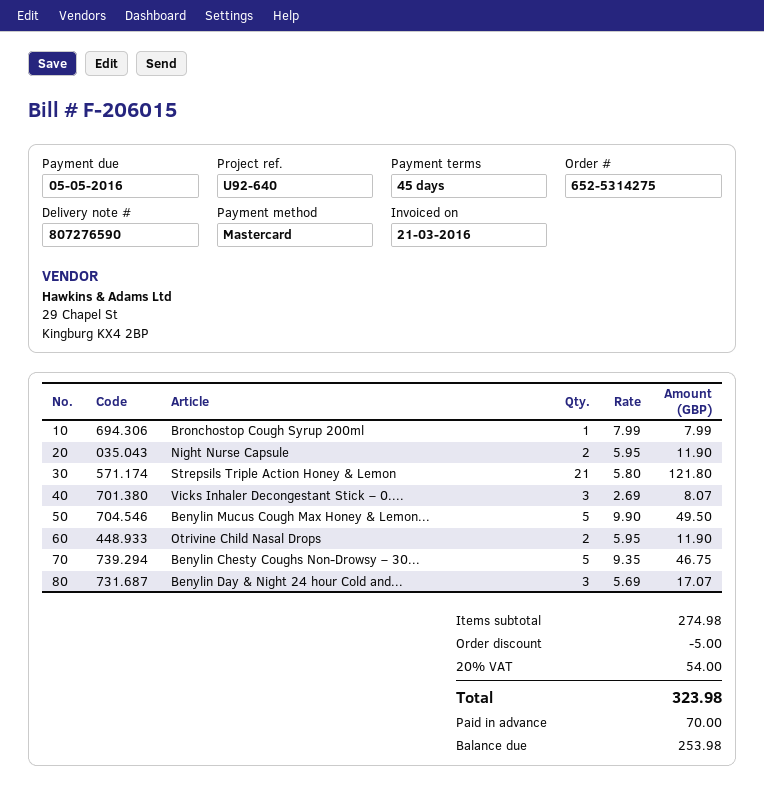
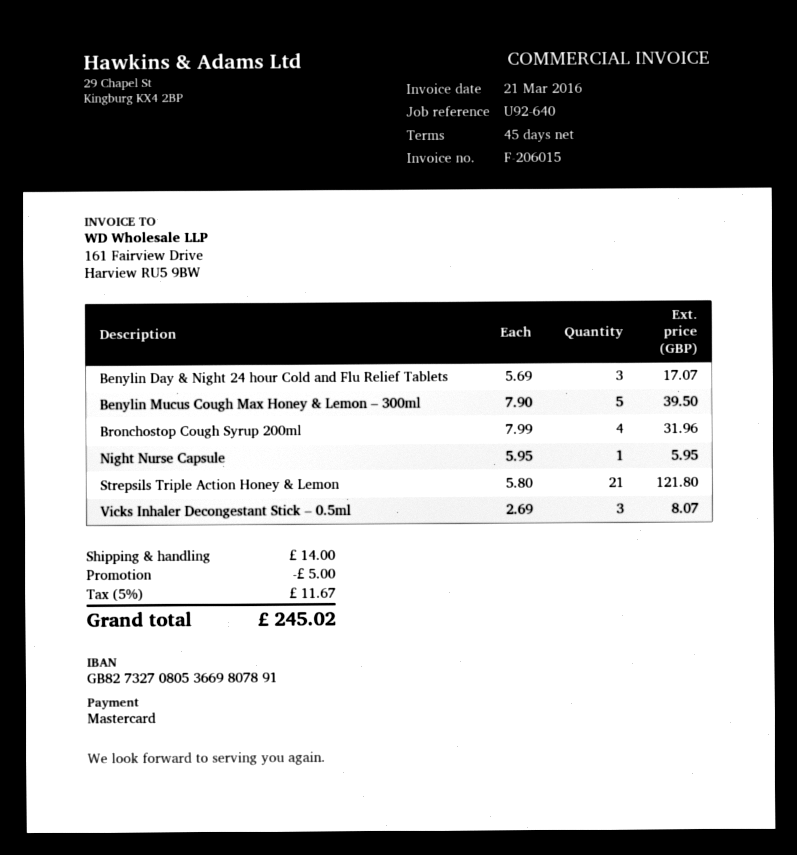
Bronchostop Cough Syrup 200ml: 1 x 7.99 = 7.99 -> 4 x 7.99 = 31.96
Night Nurse Capsule: 2 x 5.95 = 11.90 -> 1 x 5.95 = 5.95
Benylin Mucus Cough Max Honey & Lemon...: 5 x 9.90 = 49.50 -> 5 x 7.90 = 39.50
Otrivine Child Nasal Drops: 2 x 5.95 = 11.90 -> none
Benylin Chesty Coughs Non-Drowsy – 30...: 5 x 9.35 = 46.75 -> none
shipping: none -> 14.00
tax: 20% = 54.00 -> 5% = 11.67
total: 323.98 -> 245.02

